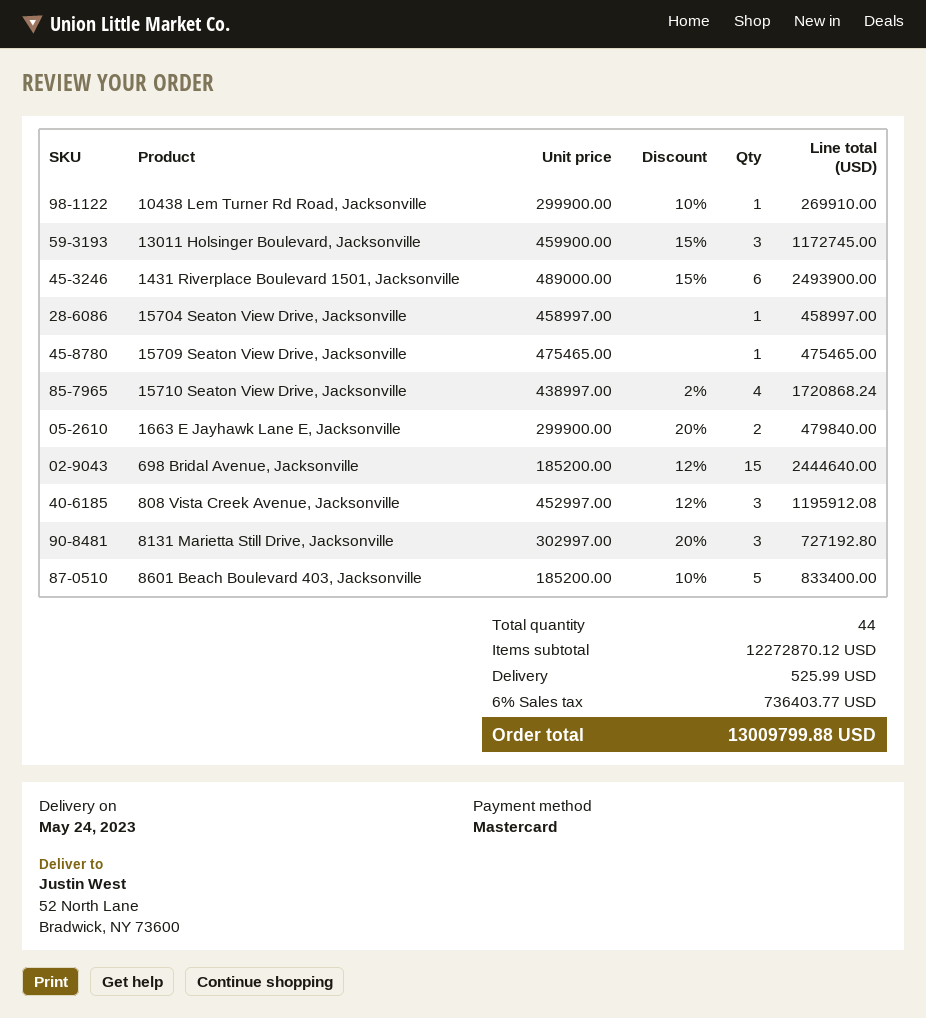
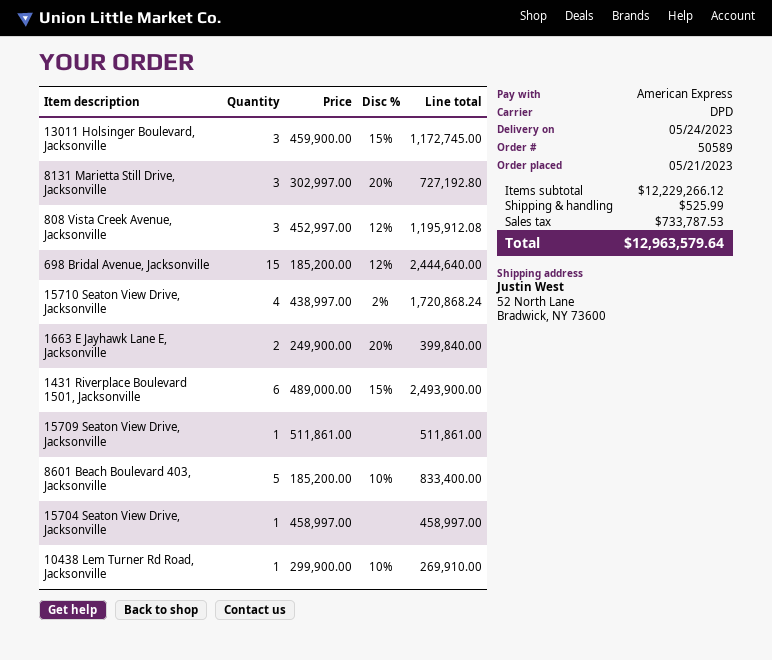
payment method: Mastercard -> American Express
15709 Seaton View Drive, Jacksonville: 1 x 475465.00 = 475465.00 -> 1 x 511861.00 = 511861.00
1663 E Jayhawk Lane E, Jacksonville: 2 x 299900.00 - 20% = 479840.00 -> 2 x 249900.00 - 20% = 399840.00
subtotal: 12272870.12 -> 12229266.12
tax: 736403.77 -> 733787.53
total: 13009799.88 -> 12963579.64

